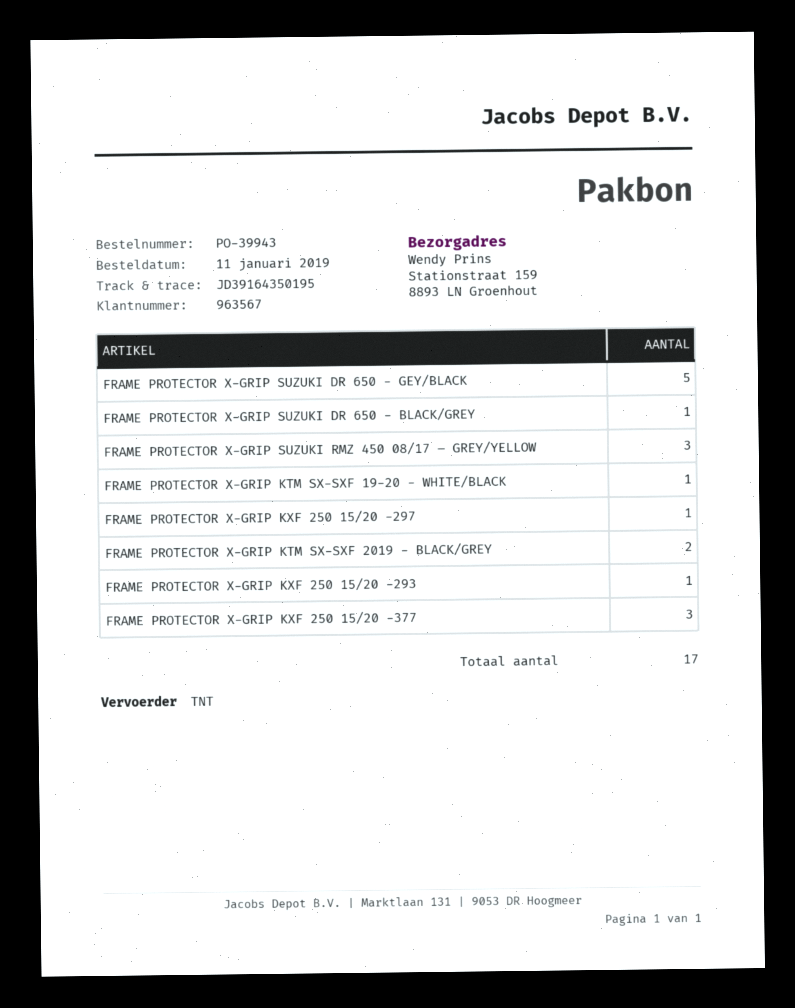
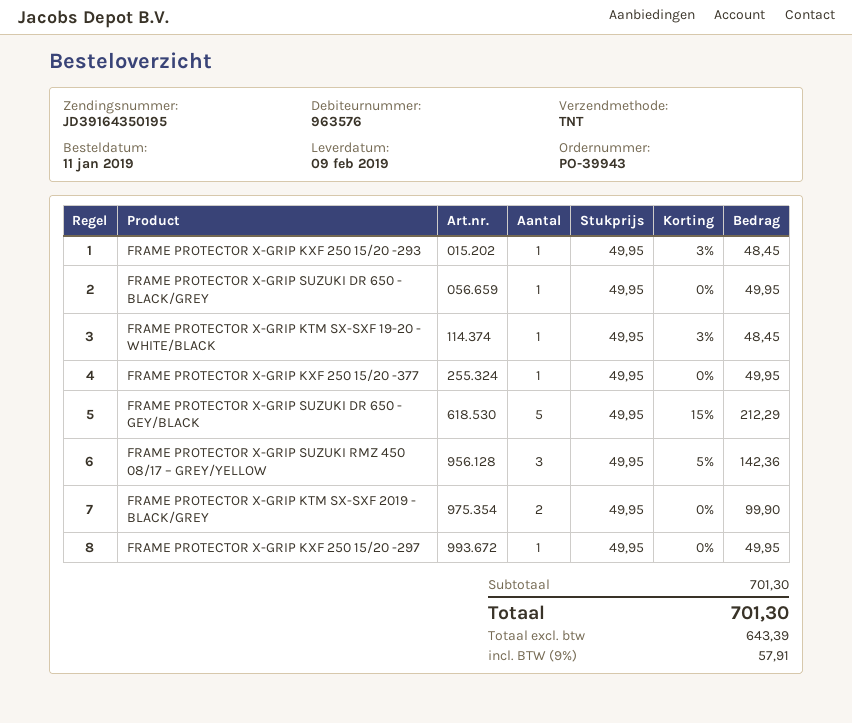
customer number: 963567 -> 963576
FRAME PROTECTOR X-GRIP KXF 250 15/20 -377: 3 -> 1

